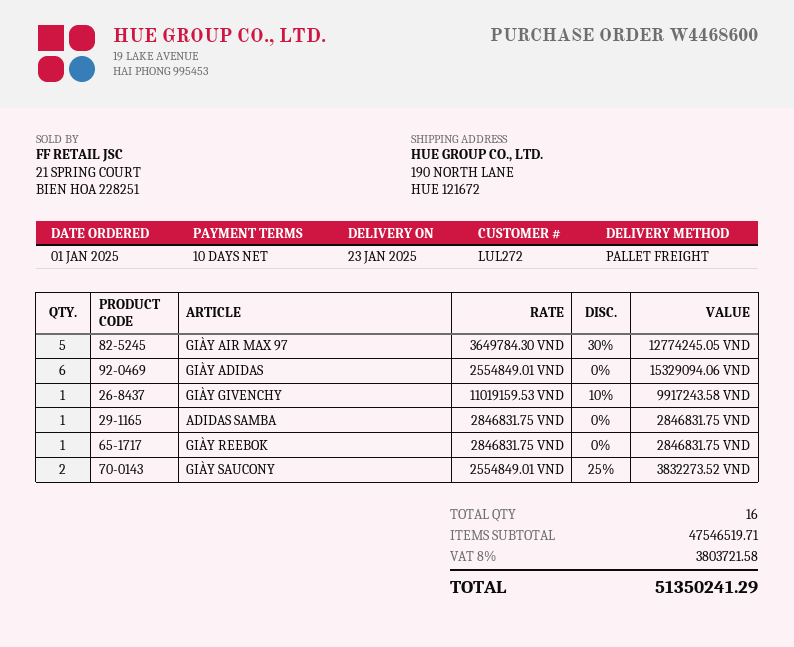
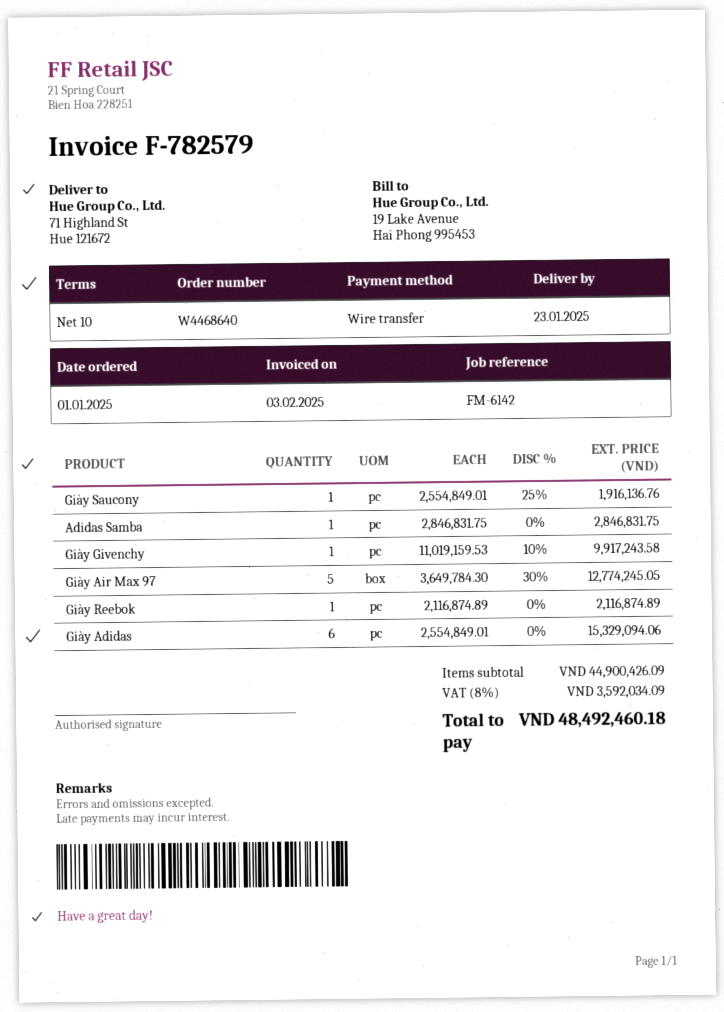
order number: W4468600 -> W4468640
ship to: 190 NORTH LANE, HUE 121672 -> 71 Highland St, Hue 121672
GIÀY REEBOK: 1 x 2846831.75 = 2846831.75 -> 1 x 2116874.89 = 2116874.89
GIÀY SAUCONY: 2 x 2554849.01 - 25% = 3832273.52 -> 1 x 2554849.01 - 25% = 1916136.76
subtotal: 47546519.71 -> 44900426.09
tax: 8% = 3803721.58 -> 8% = 3592034.09
total: 51350241.29 -> 48492460.18

